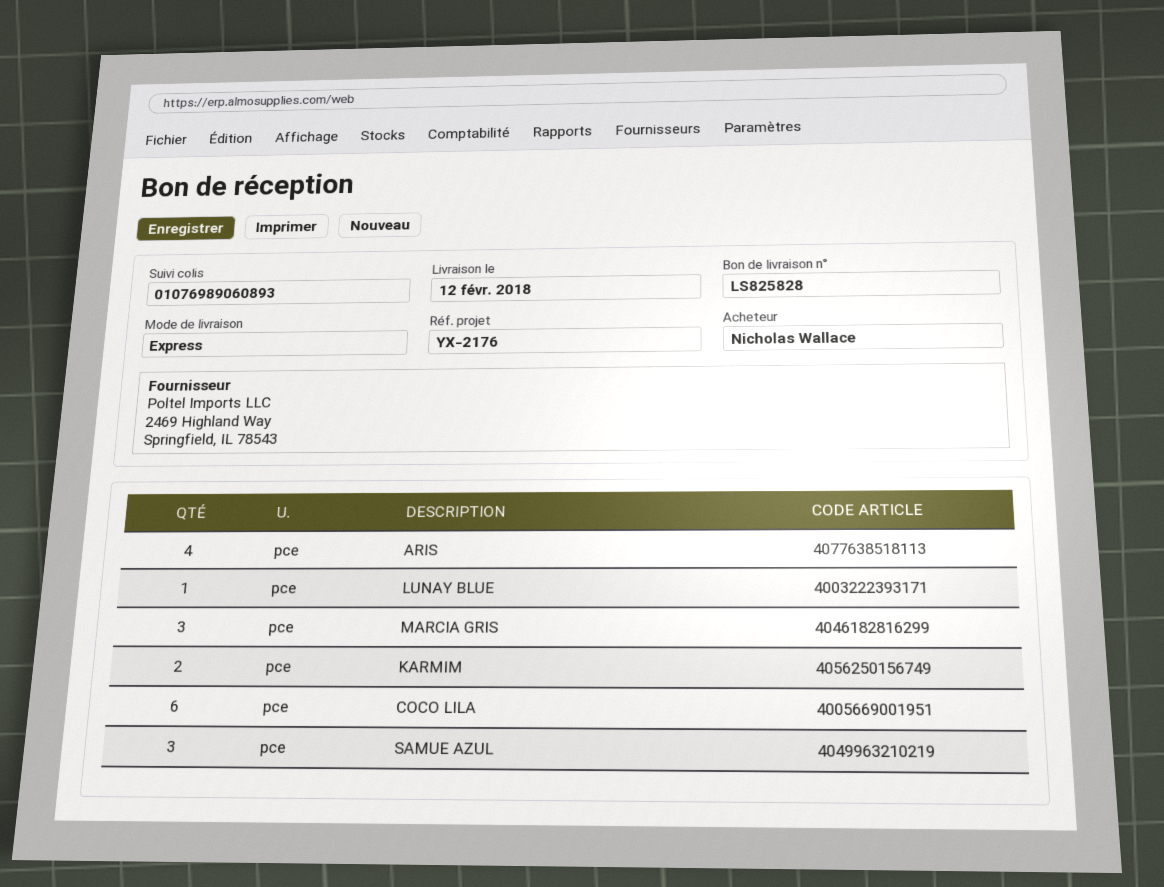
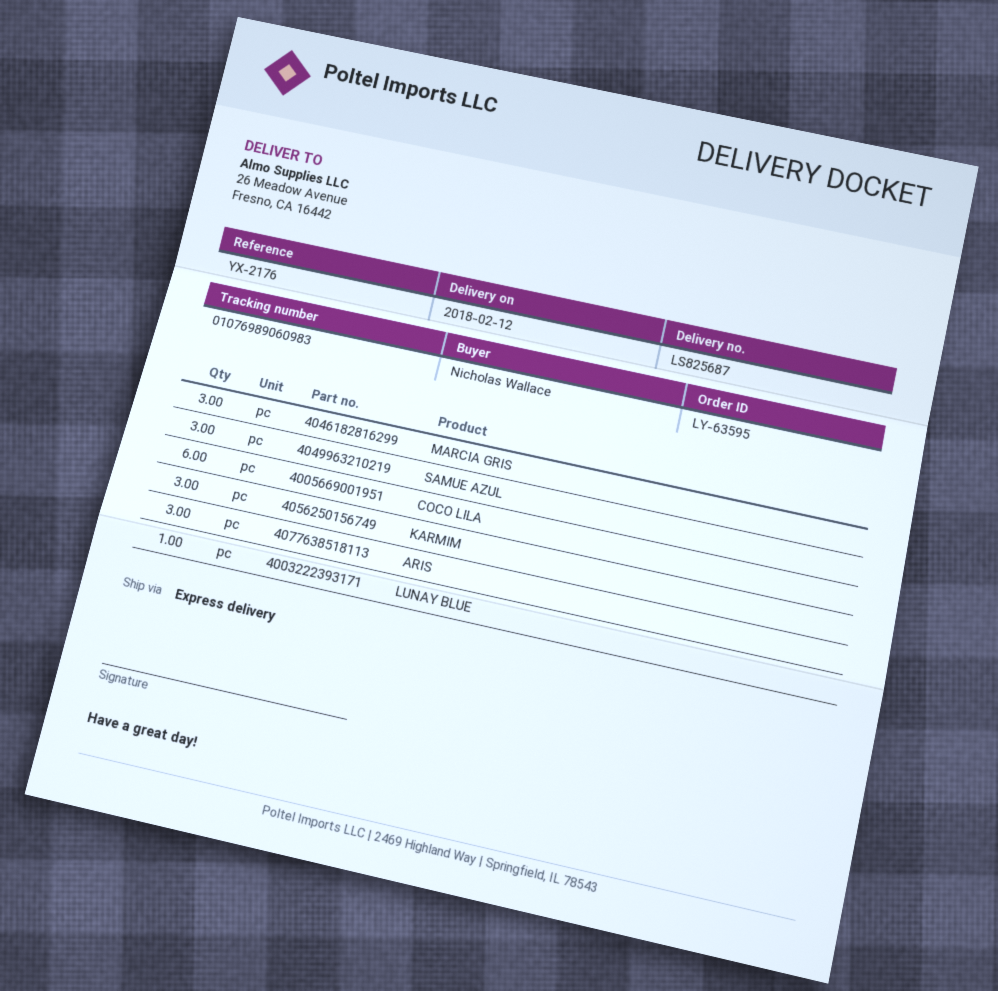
delivery note number: LS825828 -> LS825687
tracking number: 01076989060893 -> 01076989060983
ARIS: 4 -> 3
KARMIM: 2 -> 3

